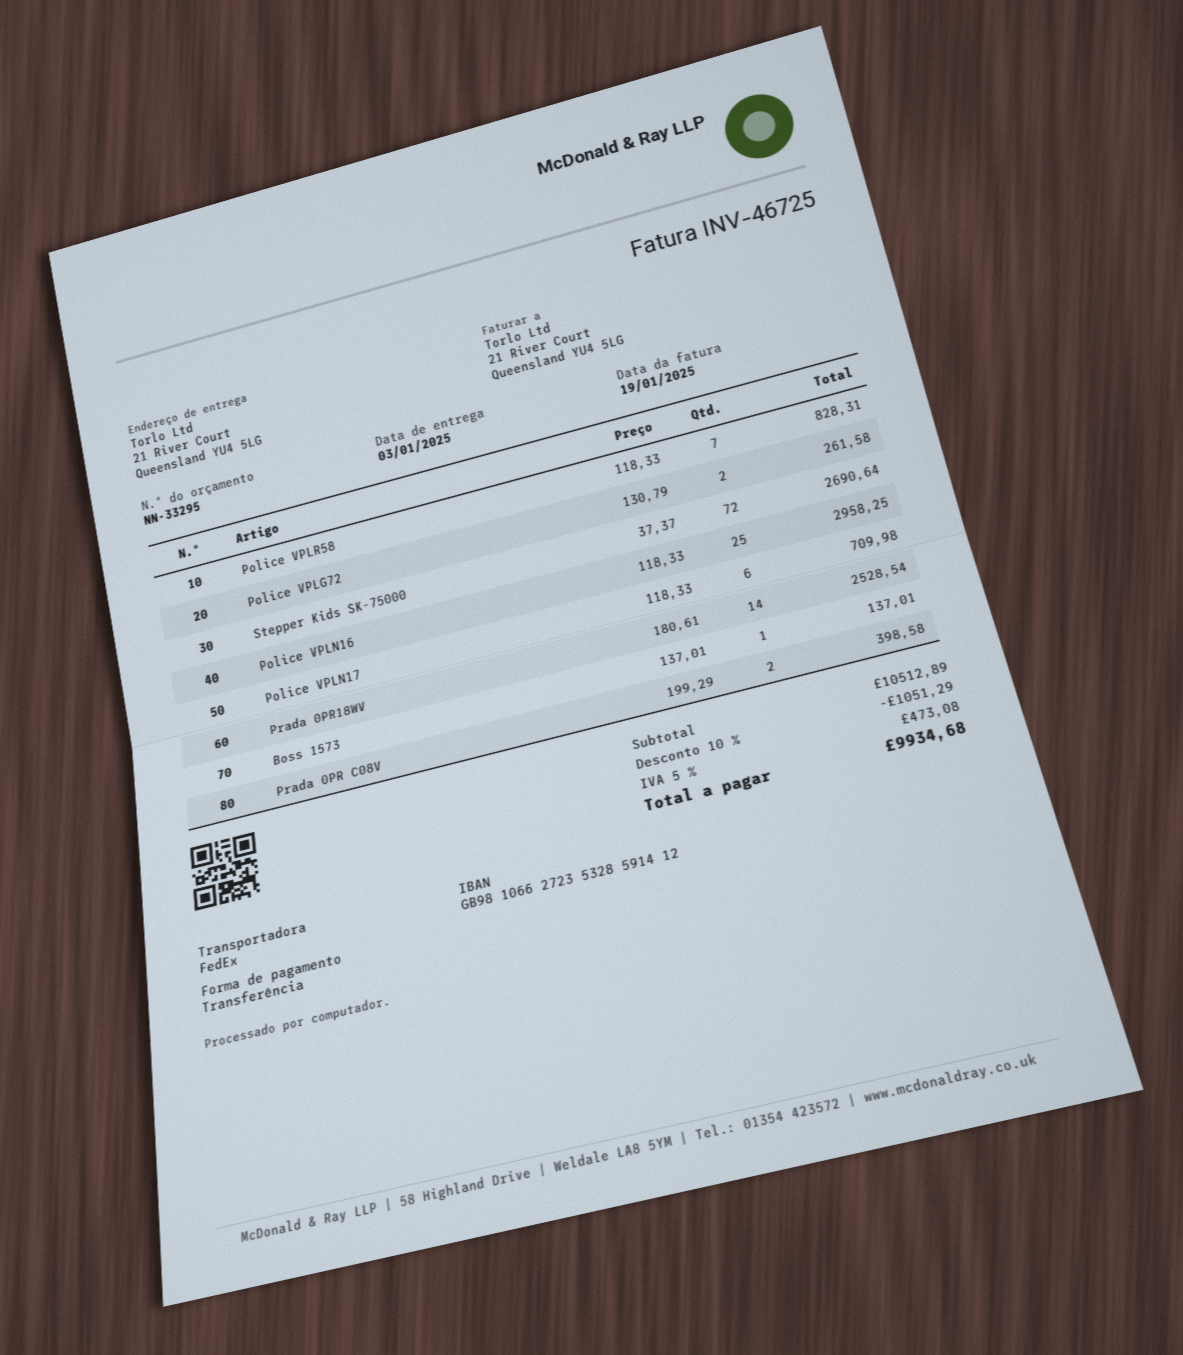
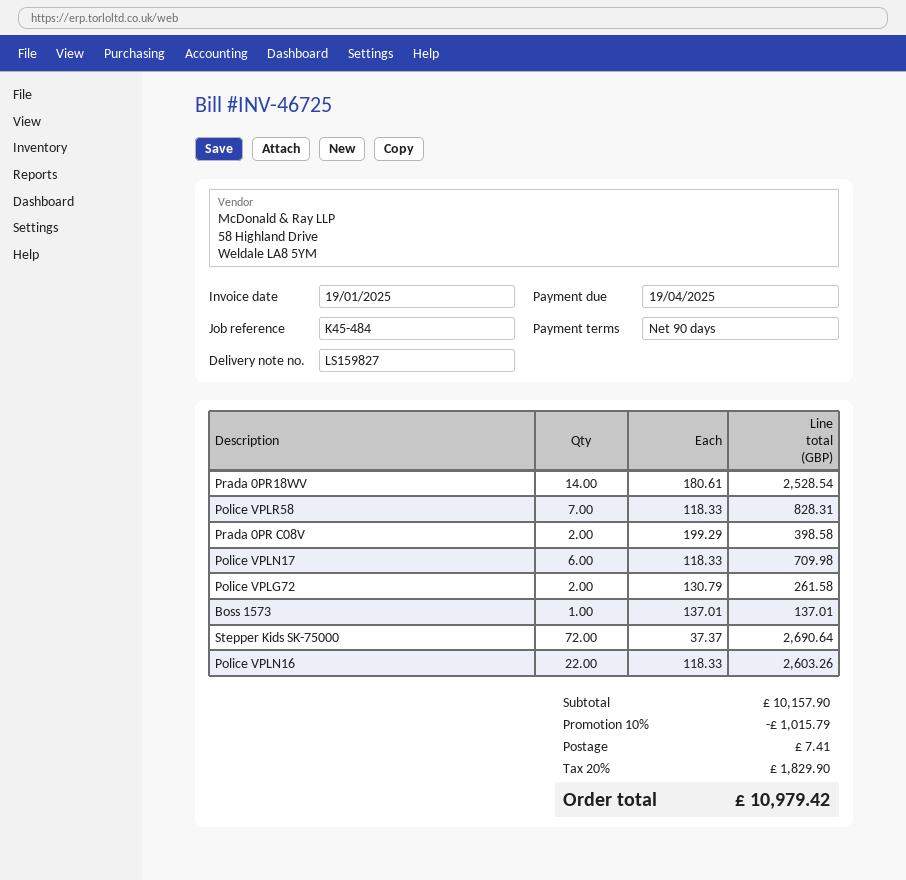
Police VPLN16: 25 x 118.33 = 2958.25 -> 22 x 118.33 = 2603.26
subtotal: 10512.89 -> 10157.90
discount: 10% = 1051.29 -> 10% = 1015.79
shipping: none -> 7.41
tax: 5% = 473.08 -> 20% = 1829.90
total: 9934.68 -> 10979.42

